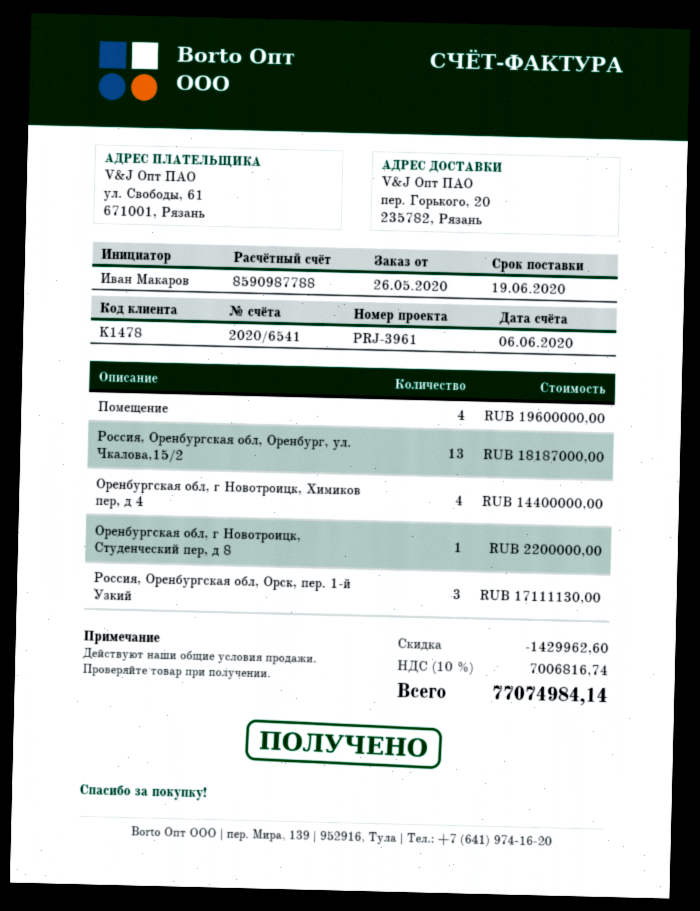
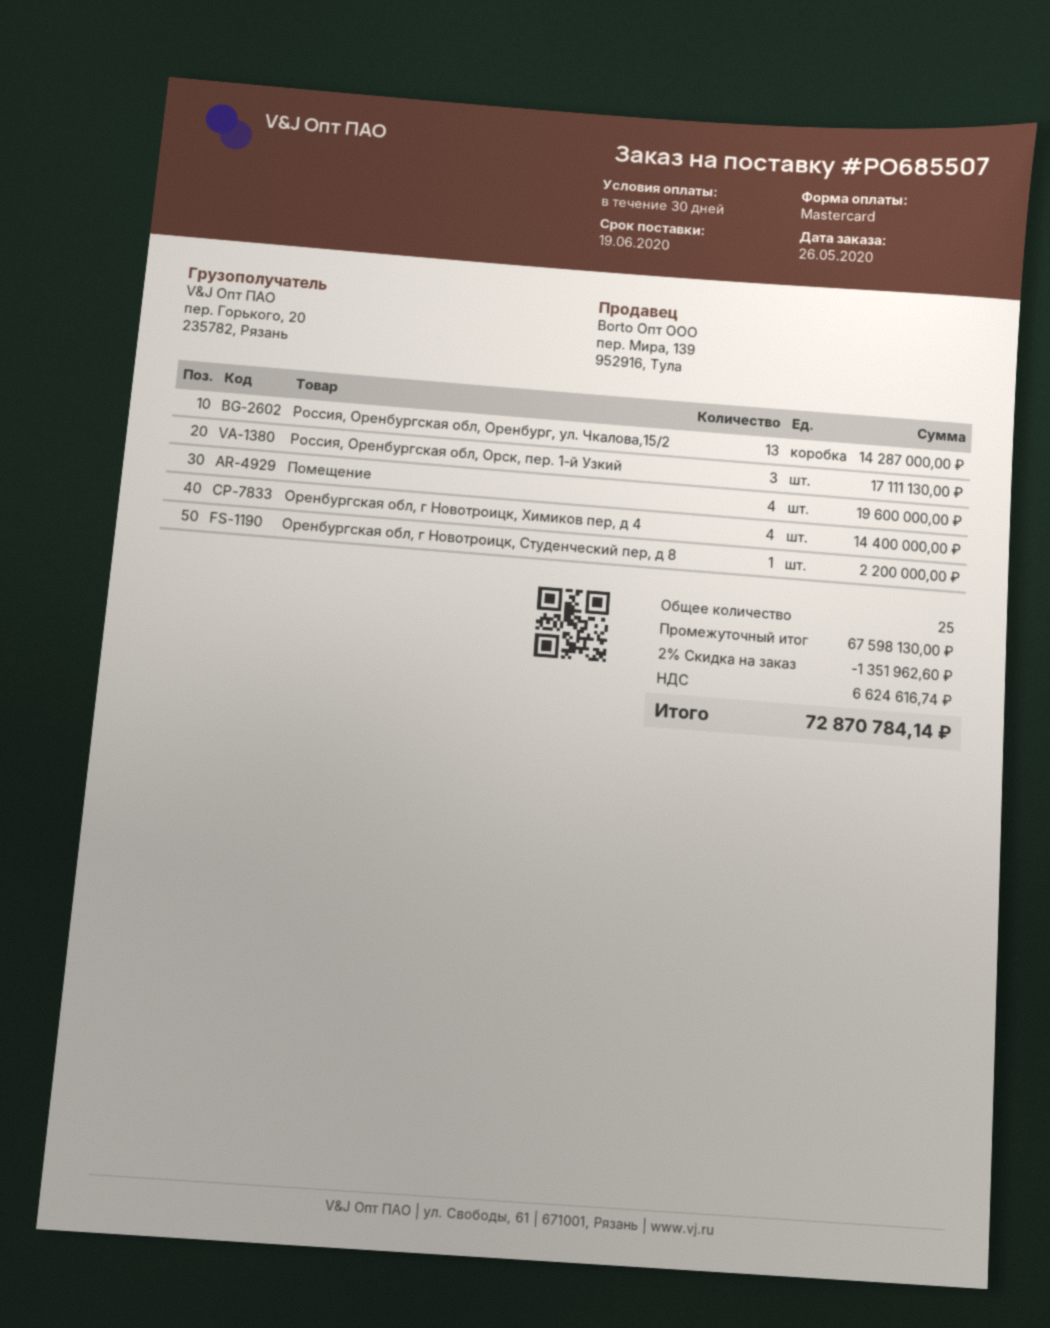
Россия, Оренбургская обл, Оренбург, ул. Чкалова,15/2: 13 for 18187000.00 -> 13 for 14287000.00
discount: 1429962.60 -> 1351962.60
tax: 7006816.74 -> 6624616.74
total: 77074984.14 -> 72870784.14

